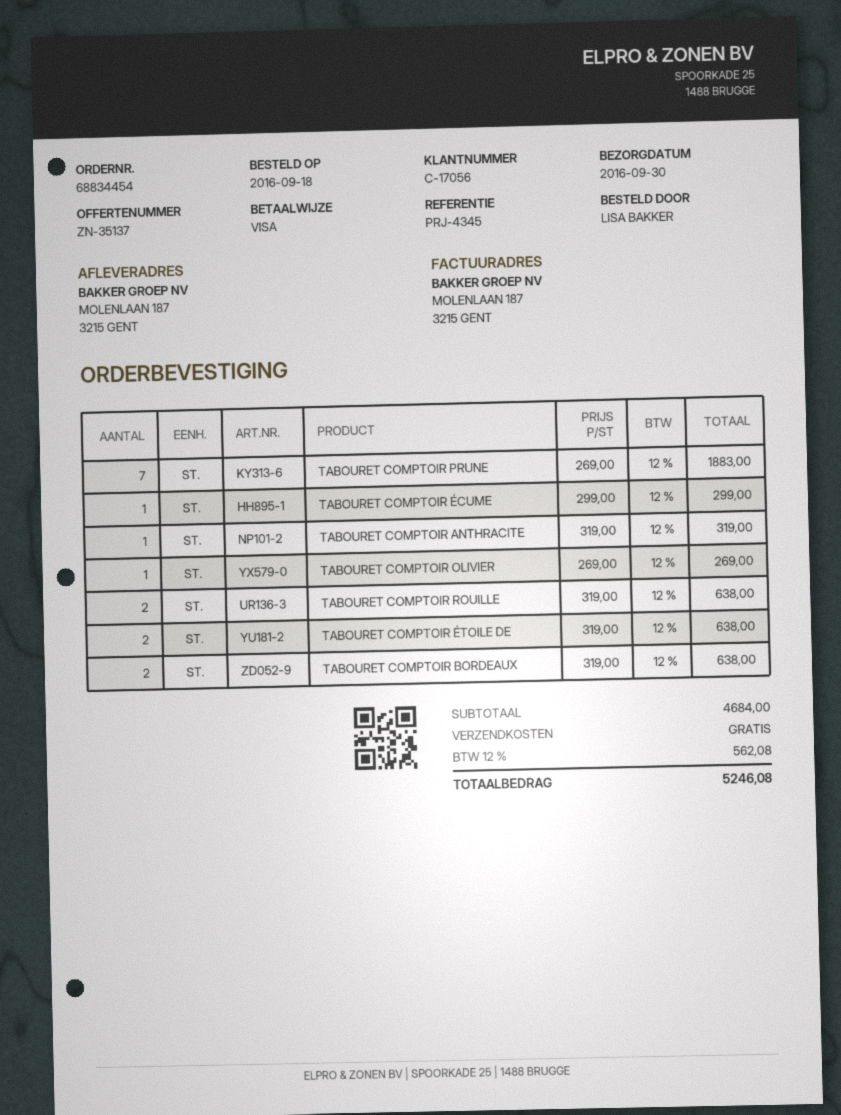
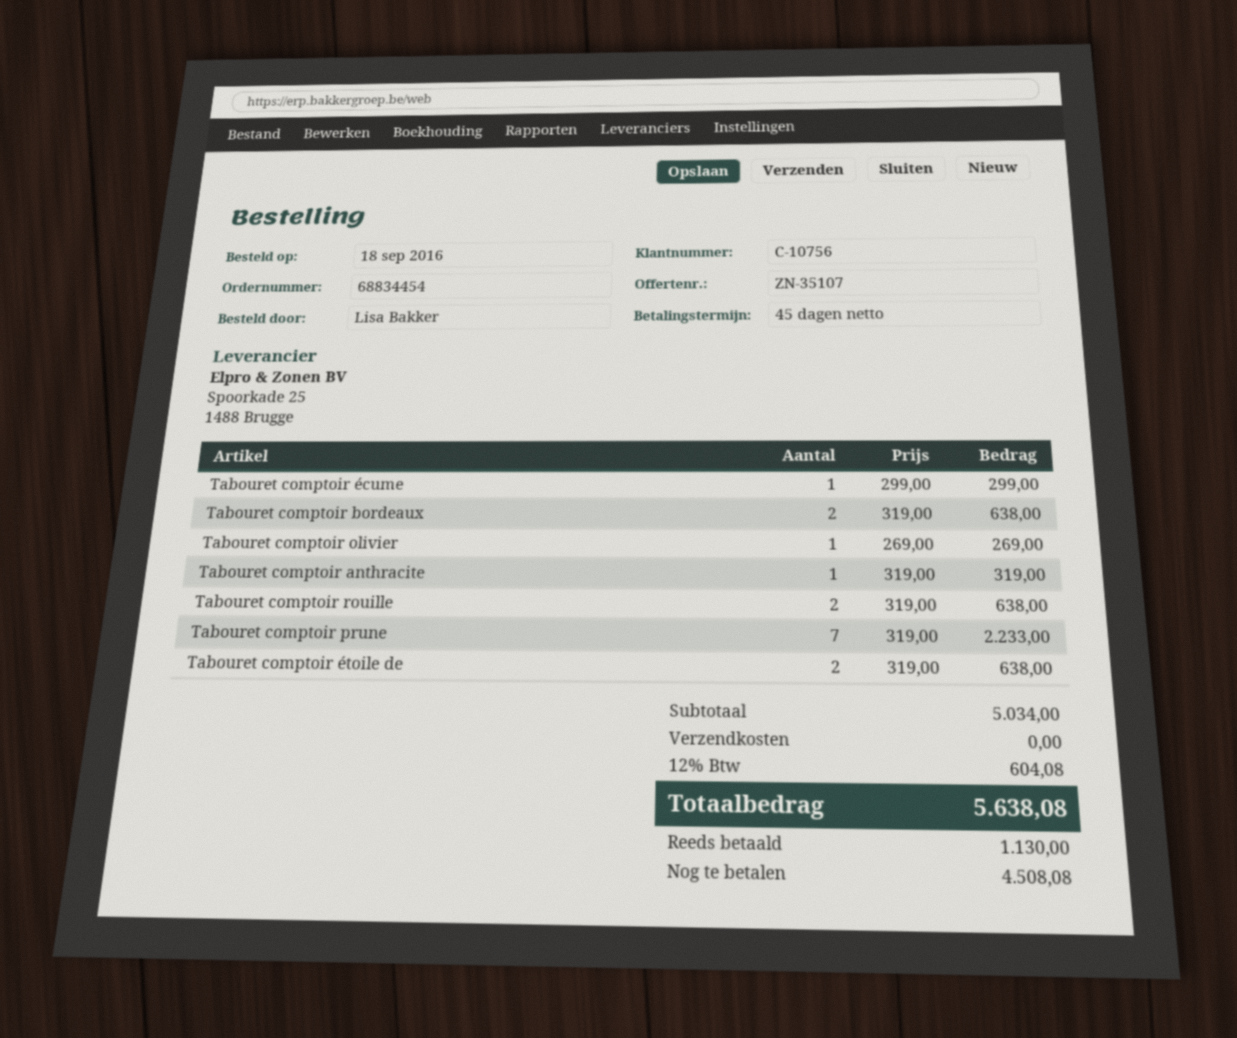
quote number: ZN-35137 -> ZN-35107
customer number: C-17056 -> C-10756
TABOURET COMPTOIR PRUNE: 7 x 269.00 = 1883.00 -> 7 x 319.00 = 2233.00
subtotal: 4684.00 -> 5034.00
tax: 12% = 562.08 -> 12% = 604.08
total: 5246.08 -> 5638.08

